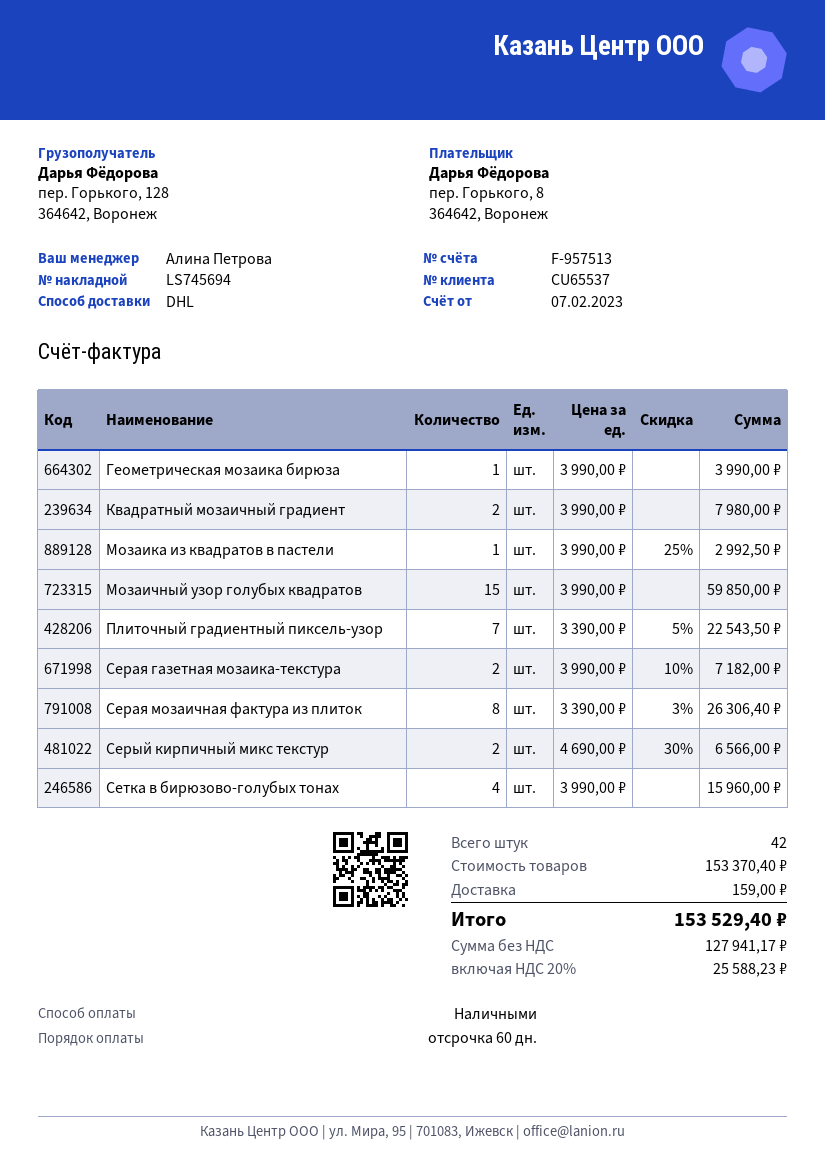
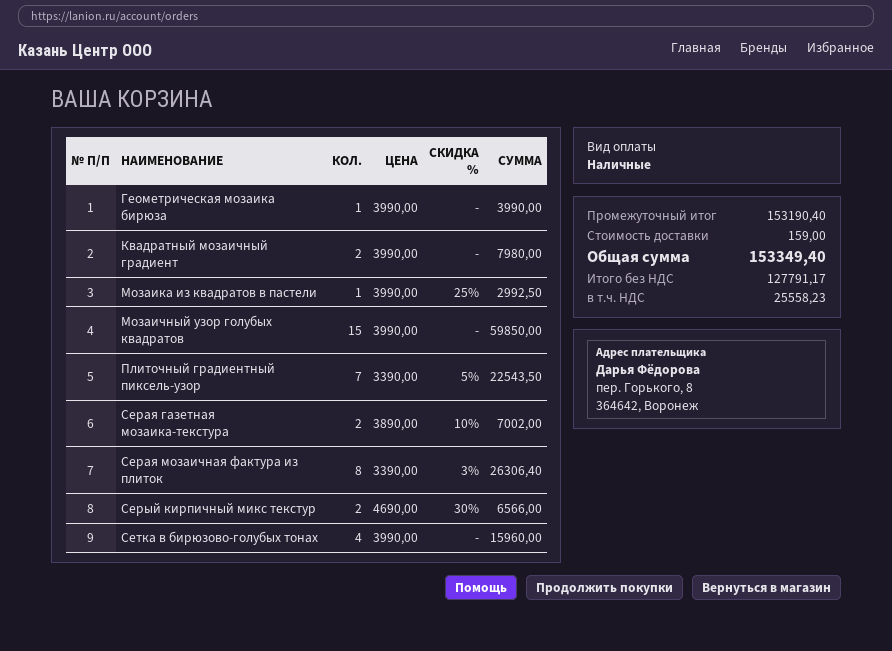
Серая газетная мозаика-текстура: 2 x 3990.00 - 10% = 7182.00 -> 2 x 3890.00 - 10% = 7002.00
subtotal: 153370.40 -> 153190.40
net: 127941.17 -> 127791.17
tax: 25588.23 -> 25558.23
total: 153529.40 -> 153349.40

